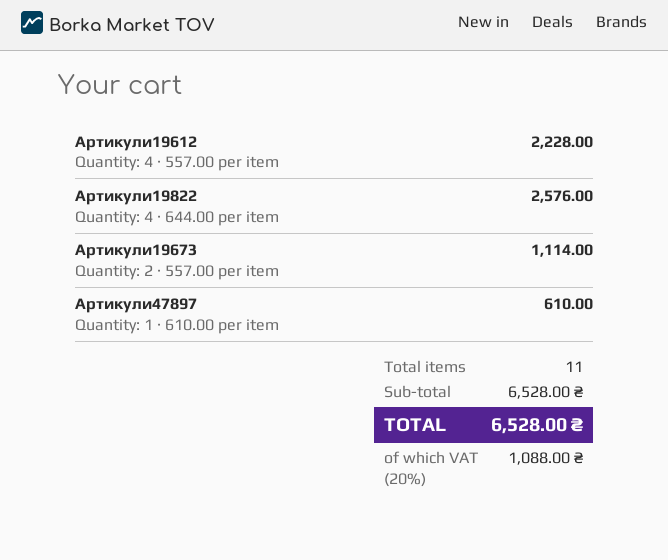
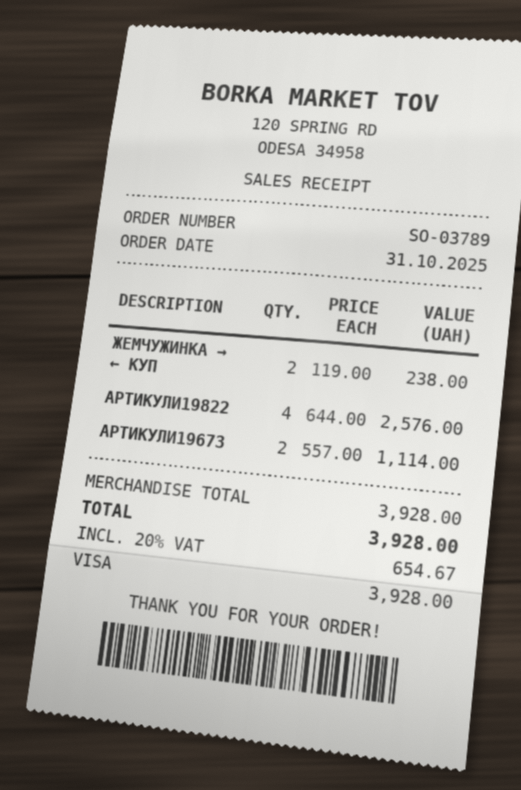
Артикули19612: 4 x 557.00 = 2228.00 -> none
Артикули47897: 1 x 610.00 = 610.00 -> none
ЖЕМЧУЖИНКА → ← КУП: none -> 2 x 119.00 = 238.00
subtotal: 6528.00 -> 3928.00
tax: 20% = 1088.00 -> 20% = 654.67
total: 6528.00 -> 3928.00

